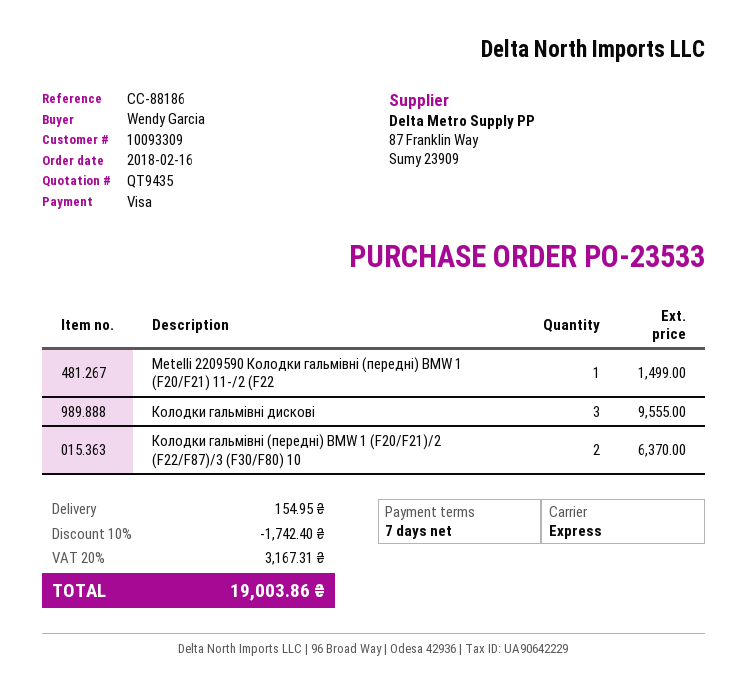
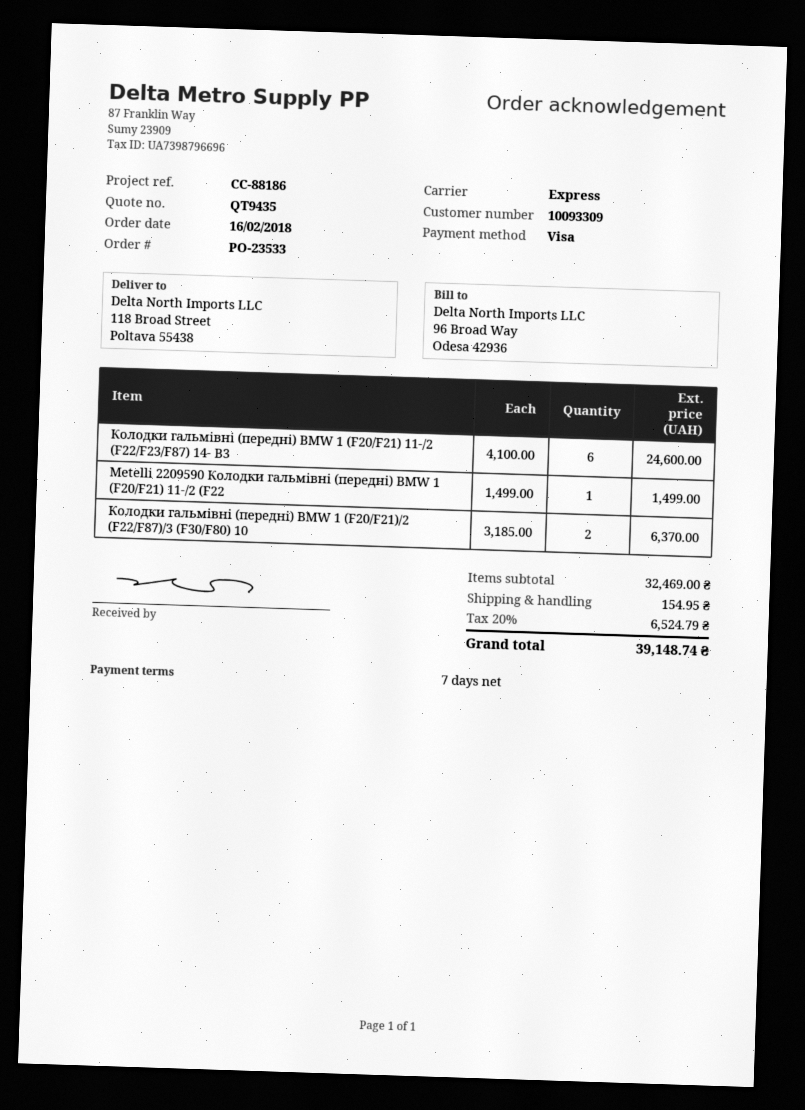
Колодки гальмівні дискові: 3 for 9555.00 -> none
Колодки гальмівні (передні) BMW 1 (F20/F21) 11-/2 (F22/F23/F87) 14- B3: none -> 6 for 24600.00
discount: 10% = 1742.40 -> none
tax: 20% = 3167.31 -> 20% = 6524.79
total: 19003.86 -> 39148.74

